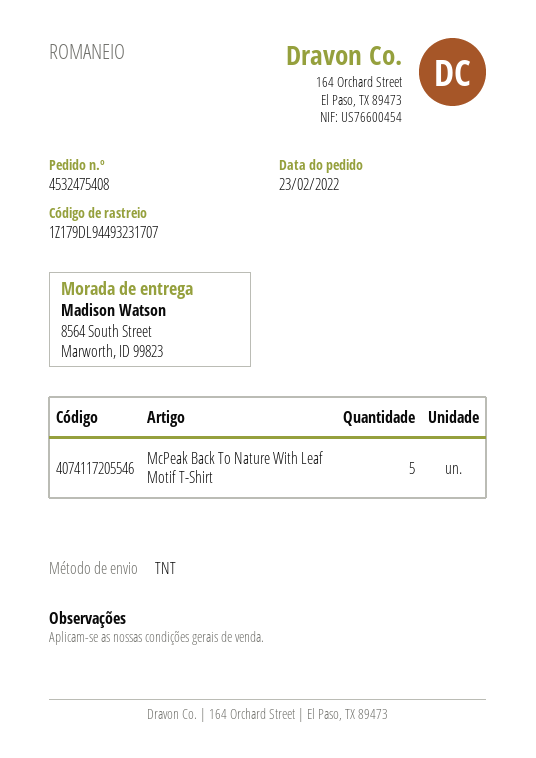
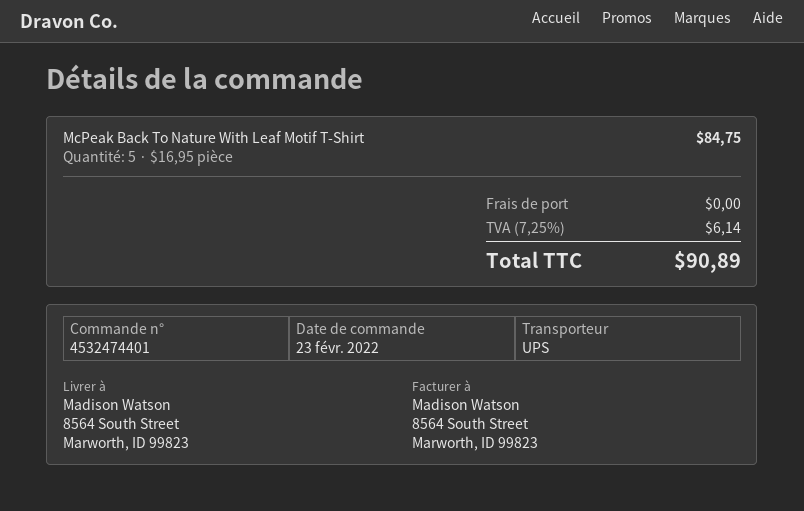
order number: 4532475408 -> 4532474401
shipping method: TNT -> UPS

